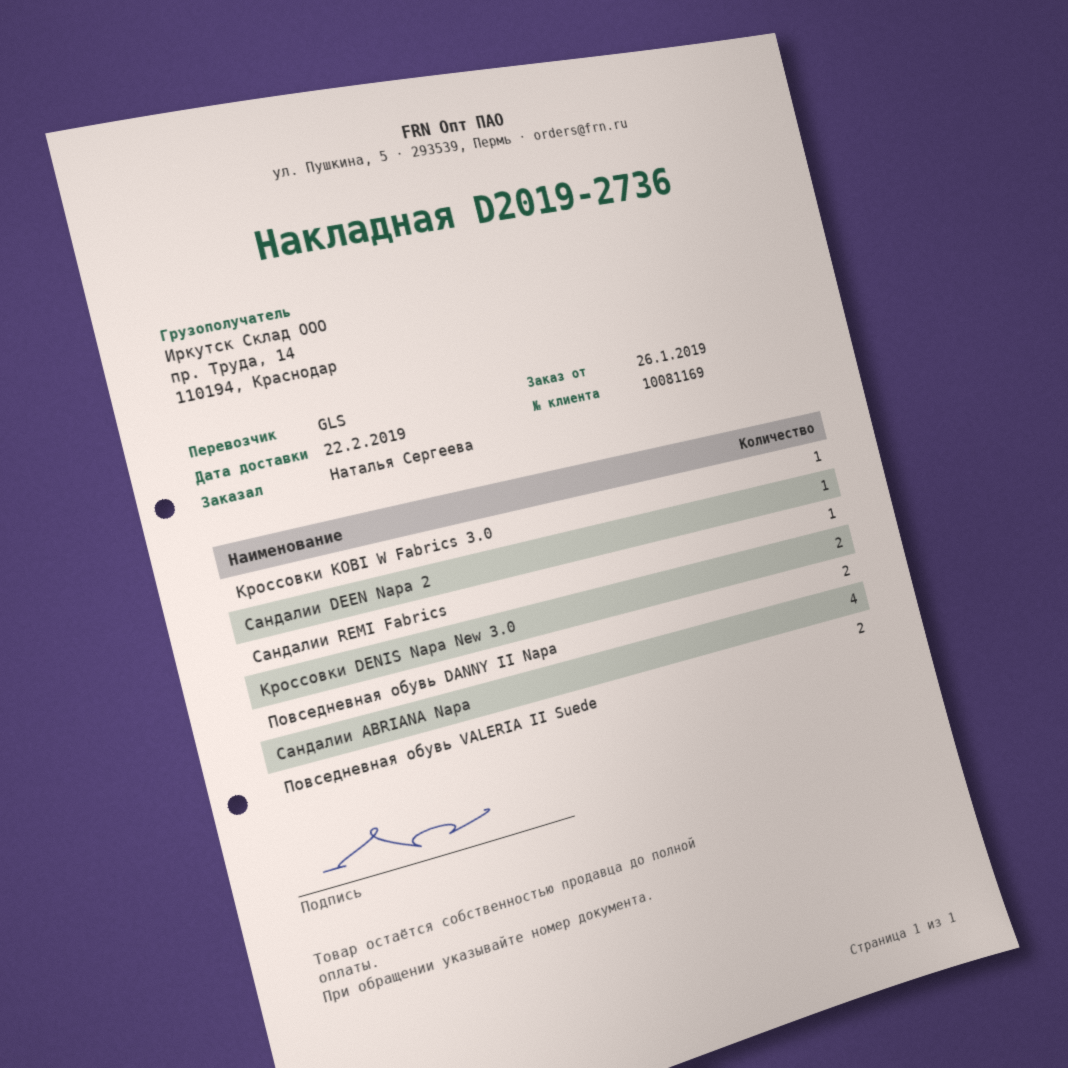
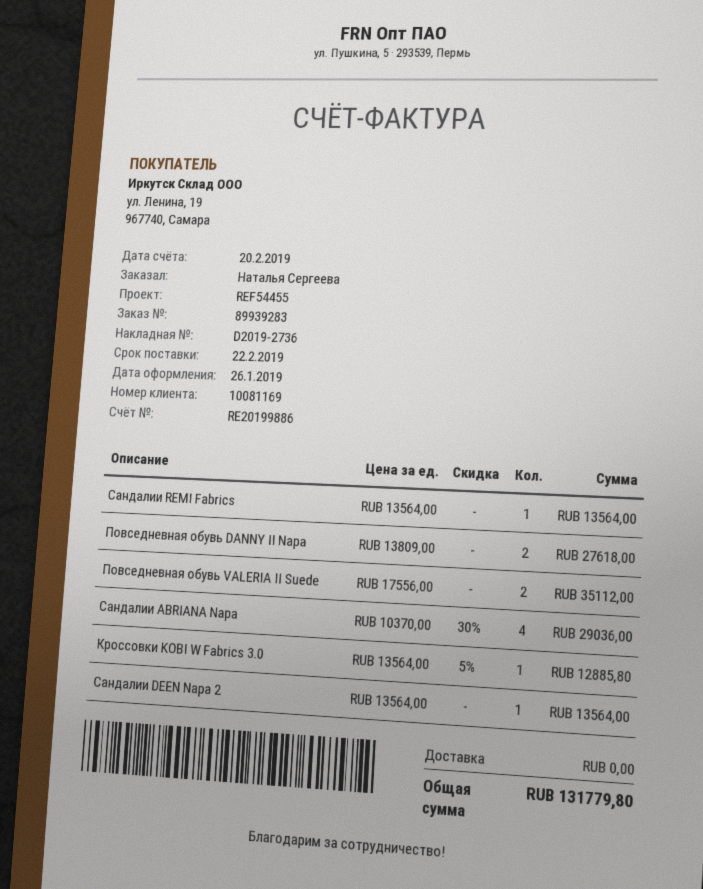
Кроссовки DENIS Napa New 3.0: 2 -> none

